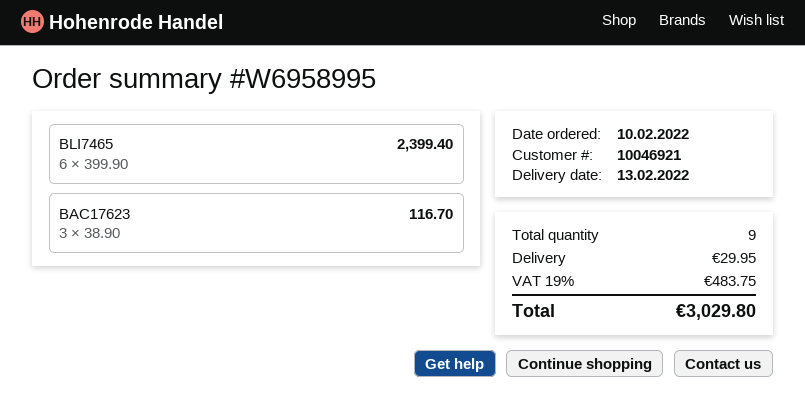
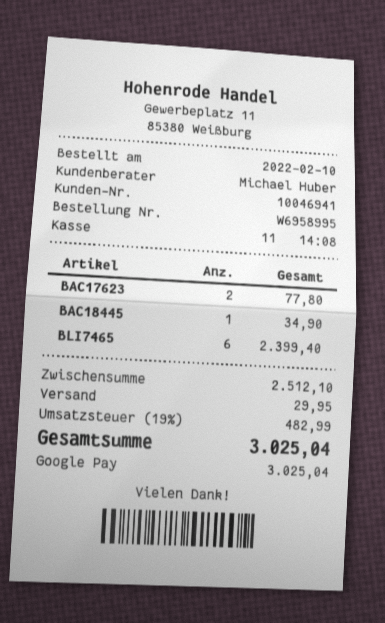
customer number: 10046921 -> 10046941
BAC17623: 3 for 116.70 -> 2 for 77.80
BAC18445: none -> 1 for 34.90
tax: 19% = 483.75 -> 19% = 482.99
total: 3029.80 -> 3025.04

